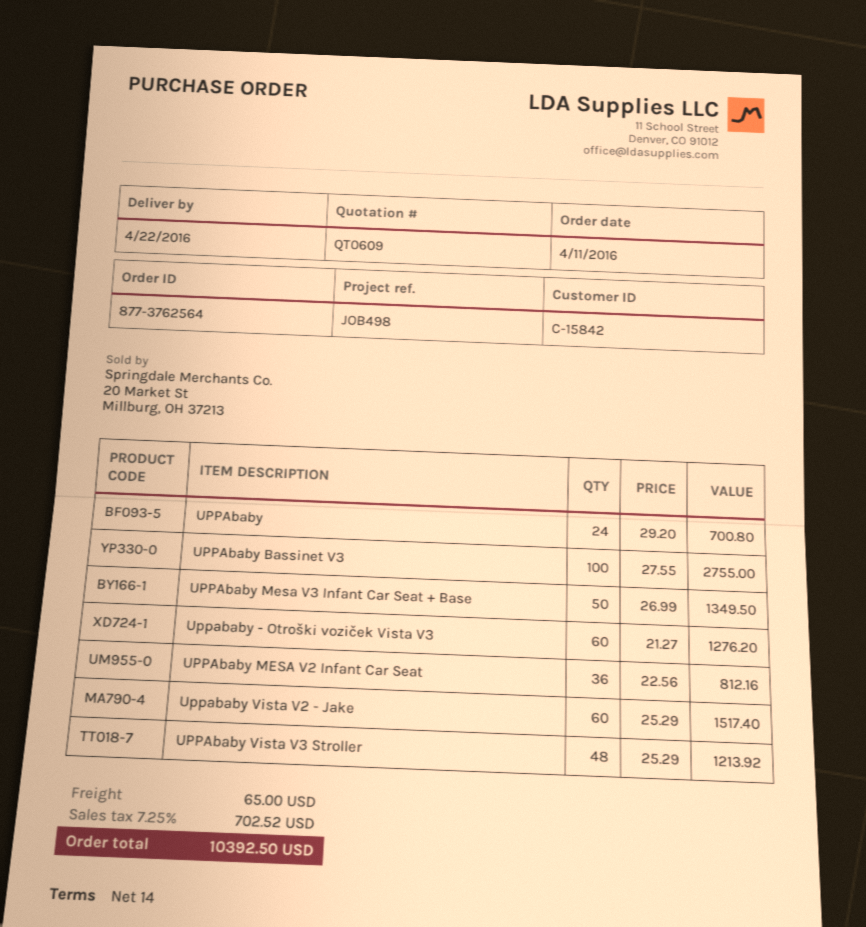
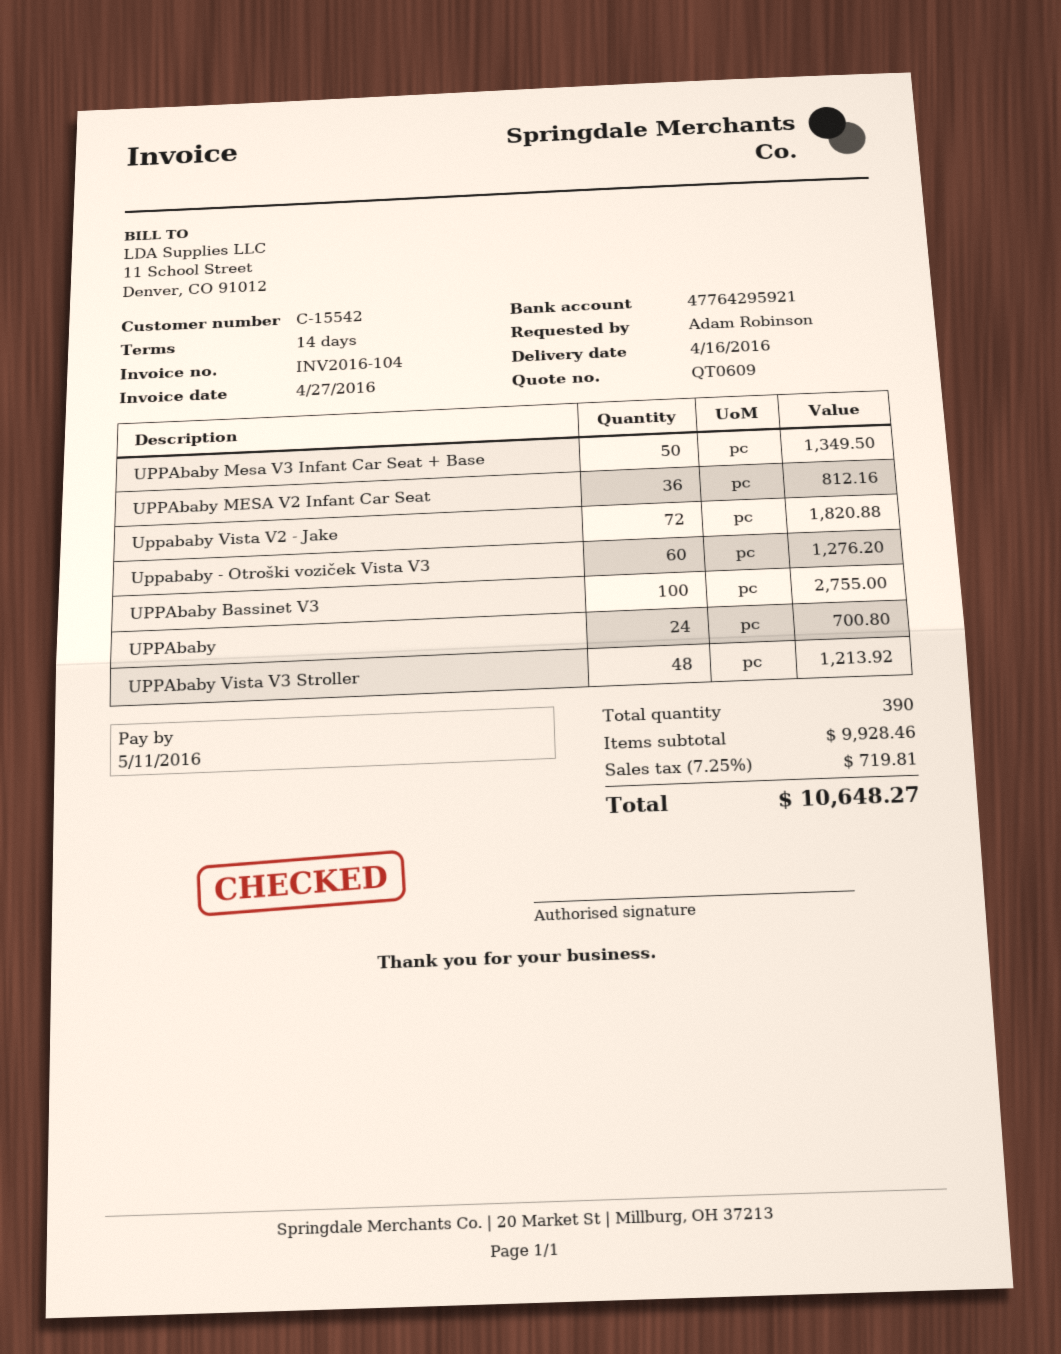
delivery date: 2016-04-22 -> 2016-04-16
customer number: C-15842 -> C-15542
Uppababy Vista V2 - Jake: 60 for 1517.40 -> 72 for 1820.88
shipping: 65.00 -> none
tax: 7.25% = 702.52 -> 7.25% = 719.81
total: 10392.50 -> 10648.27

